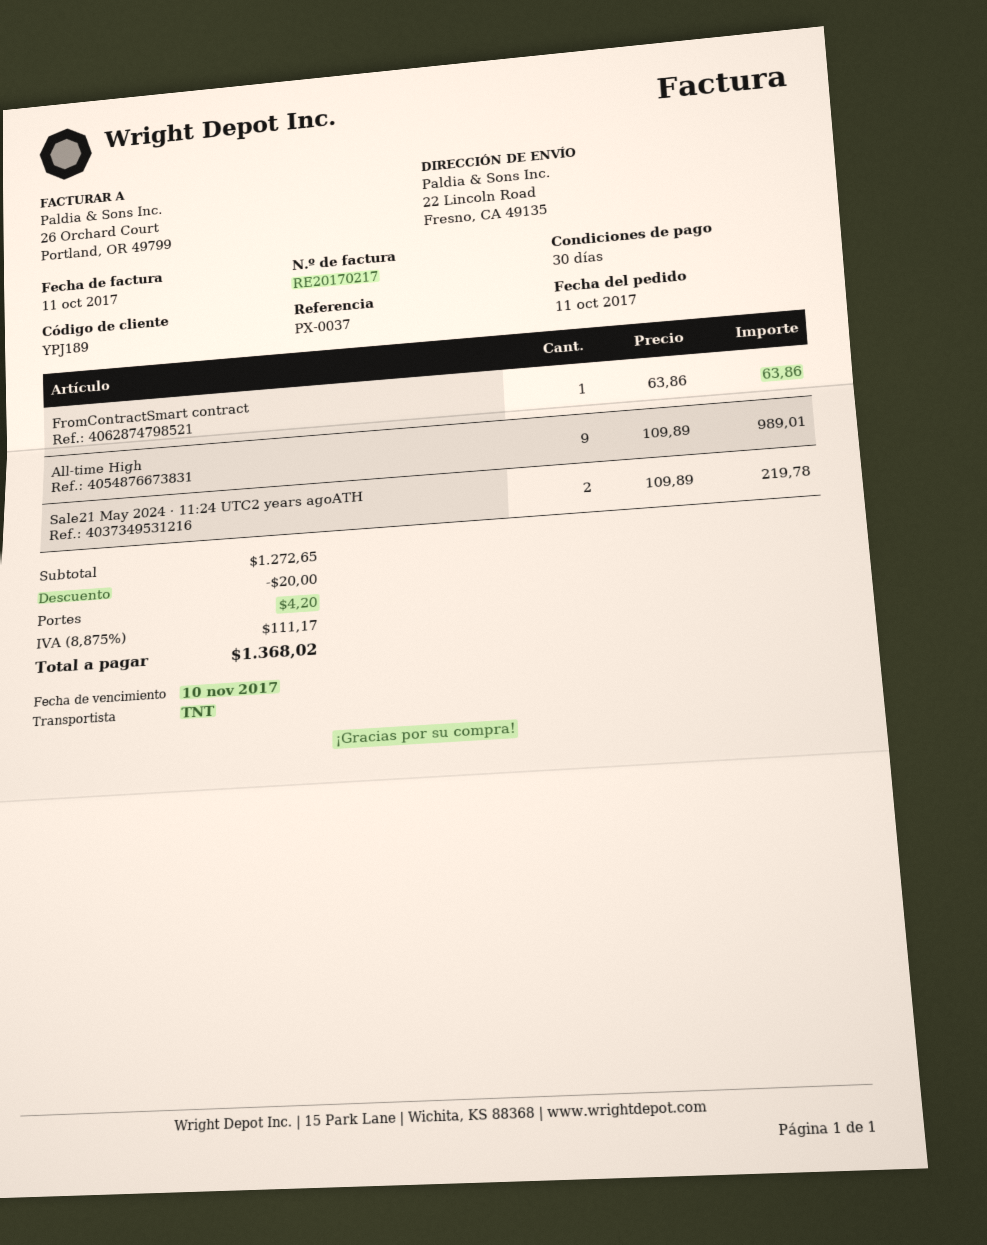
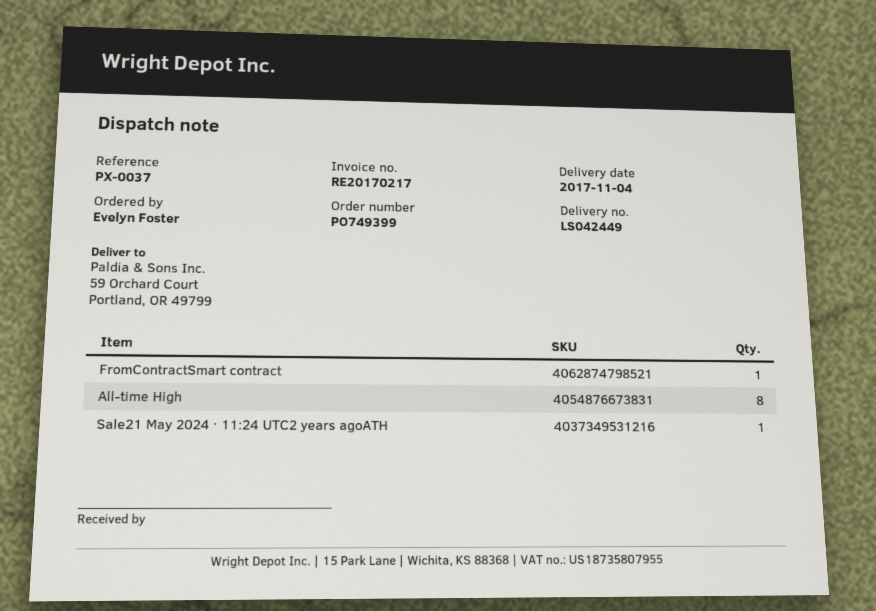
ship to: 22 Lincoln Road, Fresno, CA 49135 -> 59 Orchard Court, Portland, OR 49799
All-time High: 9 -> 8
Sale21 May 2024 · 11:24 UTC2 years agoATH: 2 -> 1

